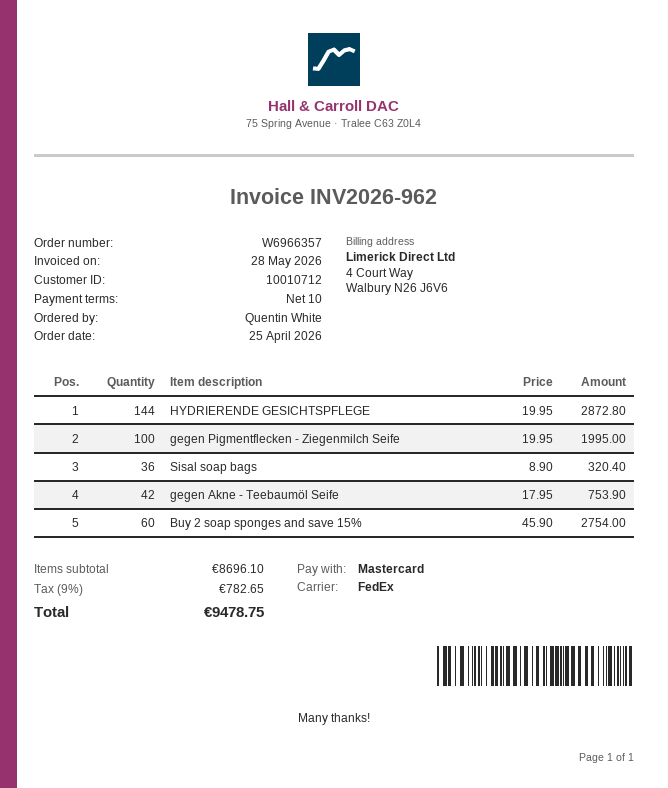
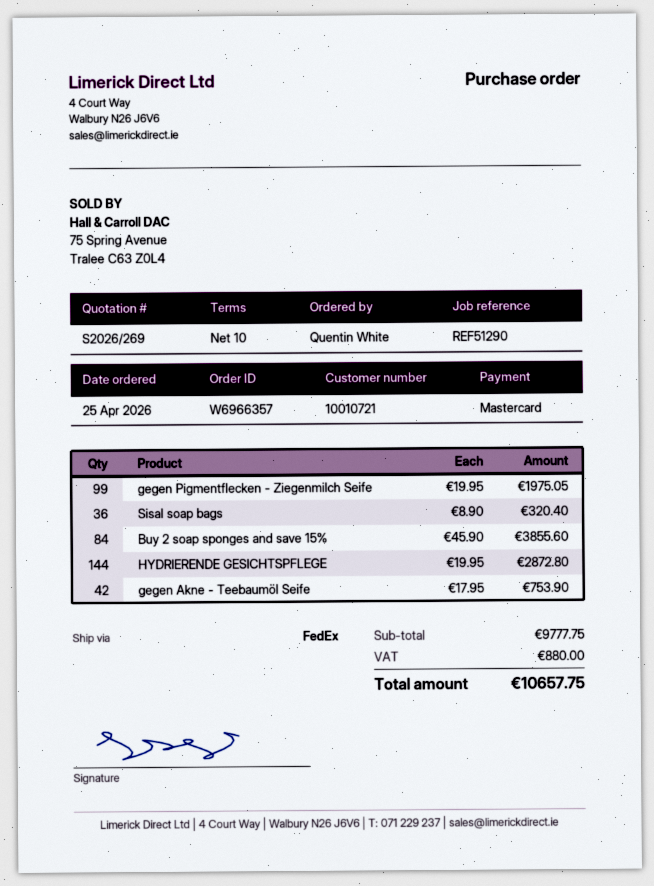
customer number: 10010712 -> 10010721
gegen Pigmentflecken - Ziegenmilch Seife: 100 x 19.95 = 1995.00 -> 99 x 19.95 = 1975.05
Buy 2 soap sponges and save 15%: 60 x 45.90 = 2754.00 -> 84 x 45.90 = 3855.60
subtotal: 8696.10 -> 9777.75
tax: 782.65 -> 880.00
total: 9478.75 -> 10657.75

